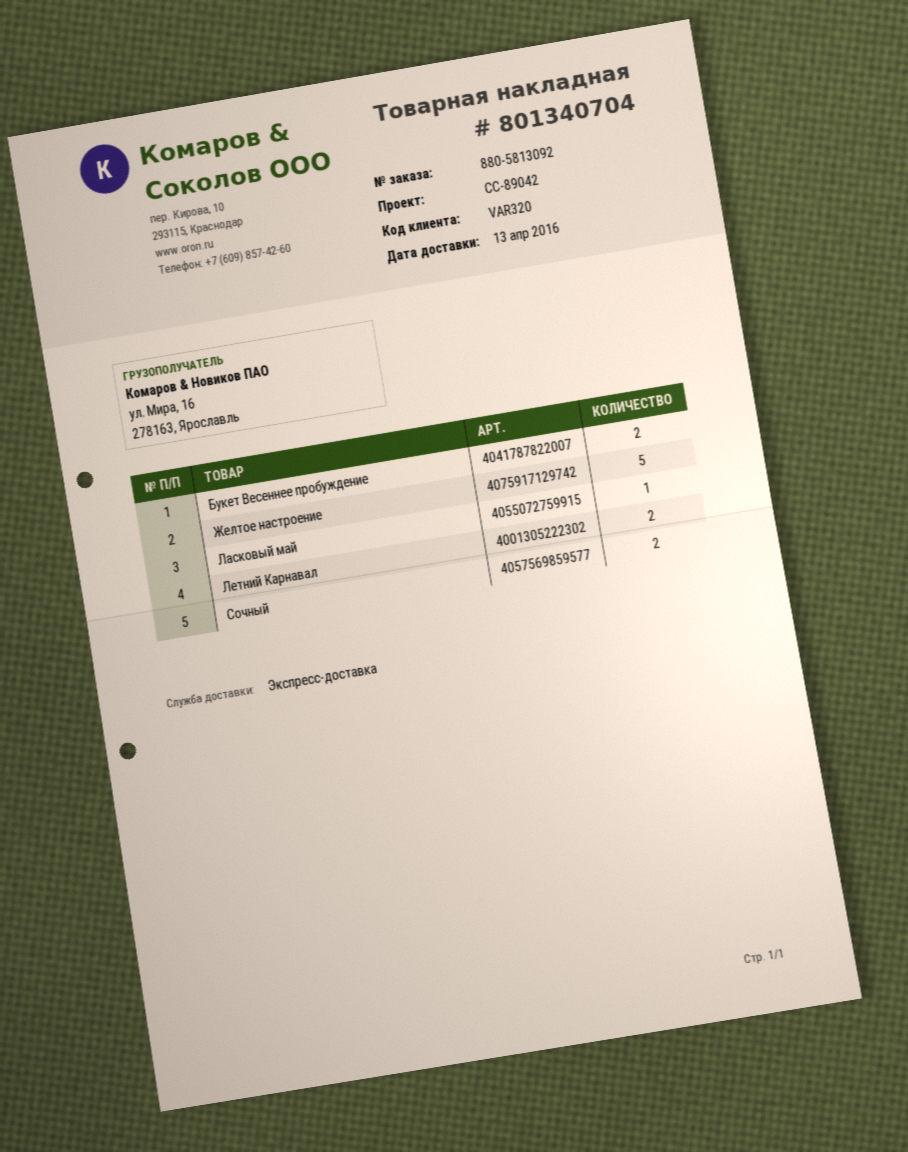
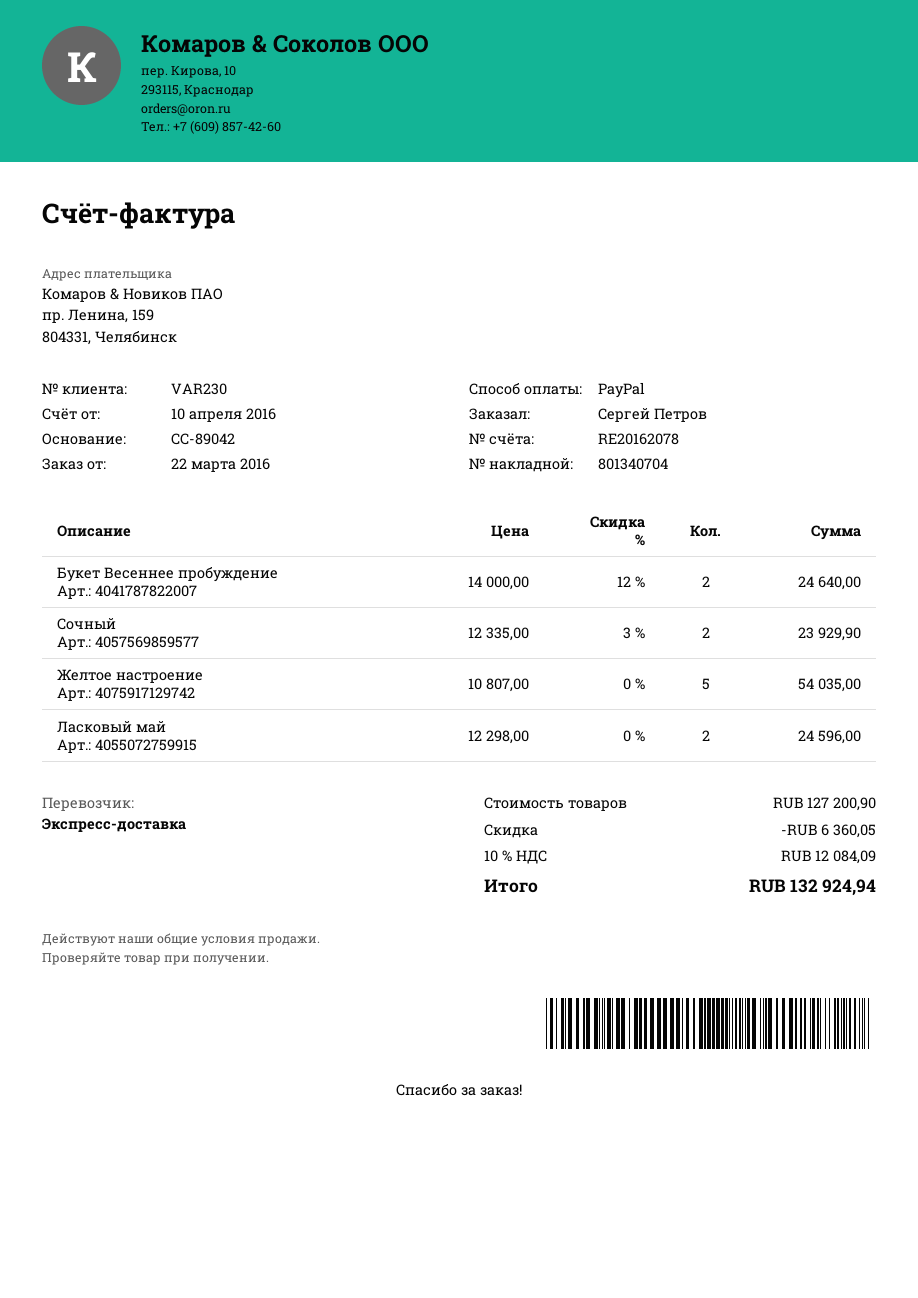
customer number: VAR320 -> VAR230
Ласковый май: 1 -> 2
Летний Карнавал: 2 -> none

